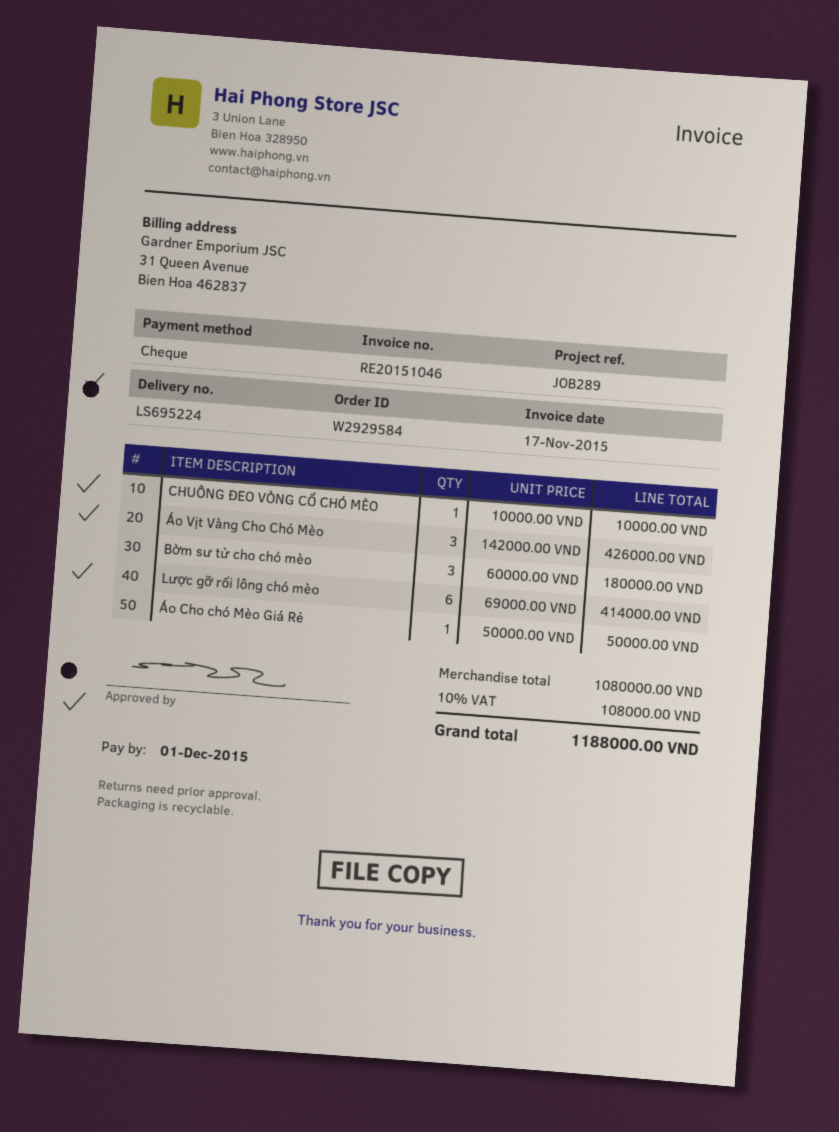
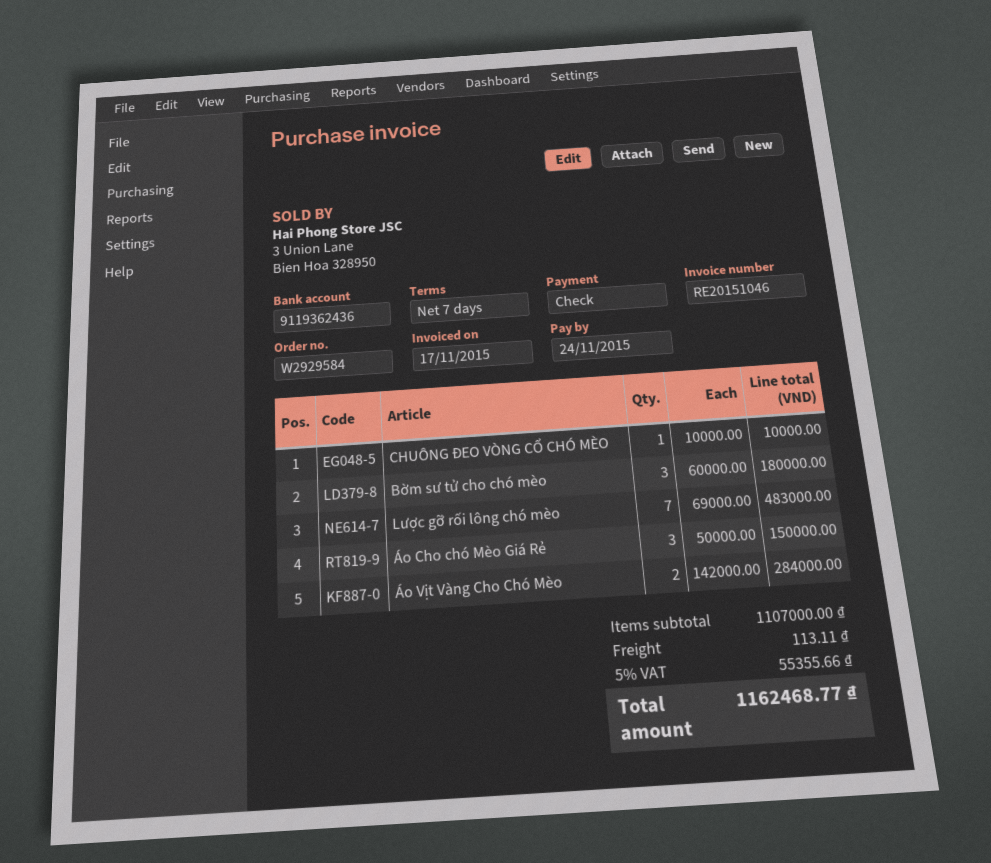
due date: 2015-12-01 -> 2015-11-24
Áo Vịt Vàng Cho Chó Mèo: 3 x 142000.00 = 426000.00 -> 2 x 142000.00 = 284000.00
Lược gỡ rối lông chó mèo: 6 x 69000.00 = 414000.00 -> 7 x 69000.00 = 483000.00
Áo Cho chó Mèo Giá Rẻ: 1 x 50000.00 = 50000.00 -> 3 x 50000.00 = 150000.00
subtotal: 1080000.00 -> 1107000.00
shipping: none -> 113.11
tax: 10% = 108000.00 -> 5% = 55355.66
total: 1188000.00 -> 1162468.77

